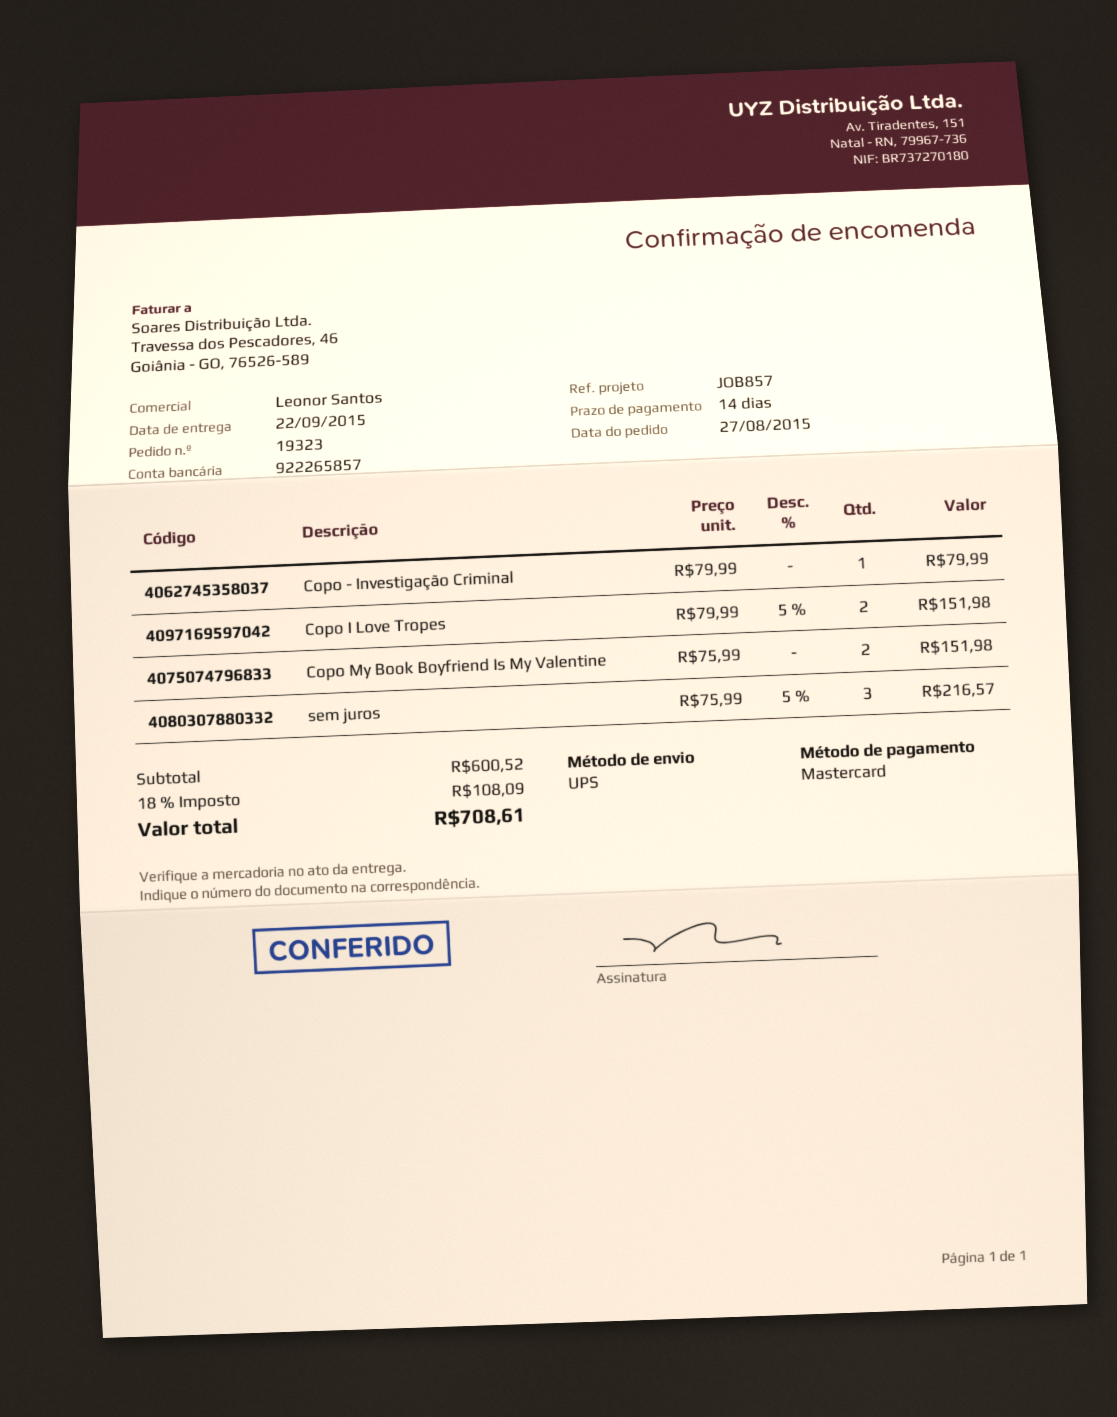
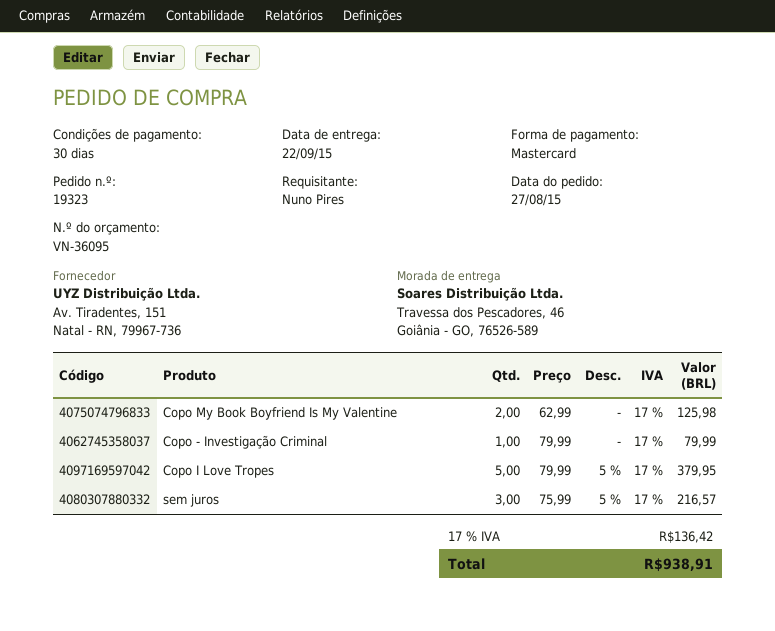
payment terms: 14 days -> 30 days
Copo I Love Tropes: 2 x 79.99 - 5% = 151.98 -> 5 x 79.99 - 5% = 379.95
Copo My Book Boyfriend Is My Valentine: 2 x 75.99 = 151.98 -> 2 x 62.99 = 125.98
tax: 18% = 108.09 -> 17% = 136.42
total: 708.61 -> 938.91

